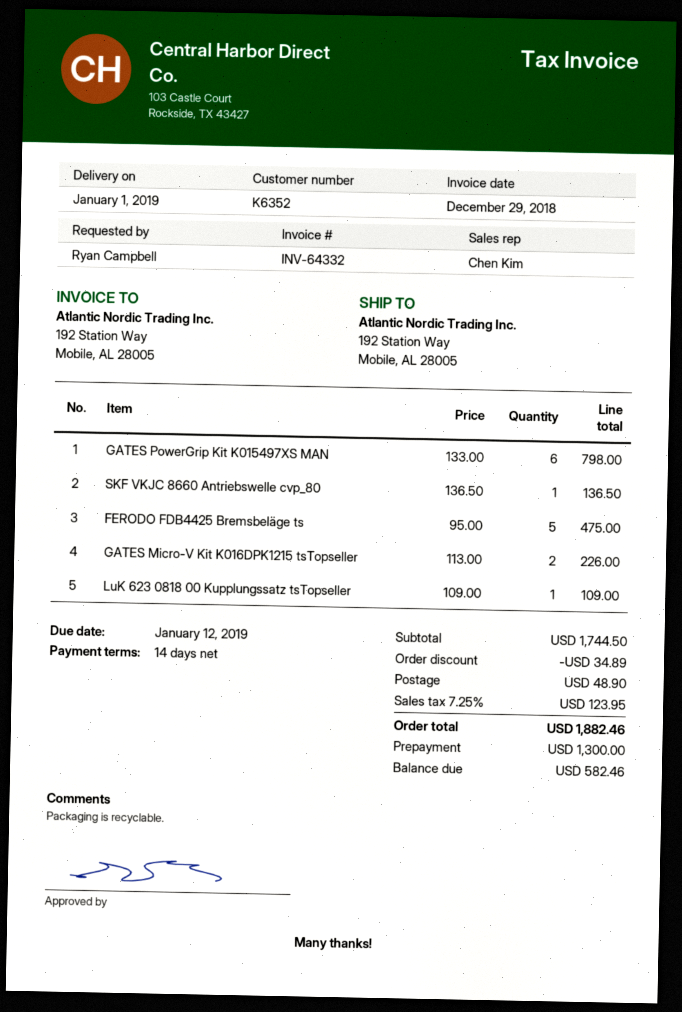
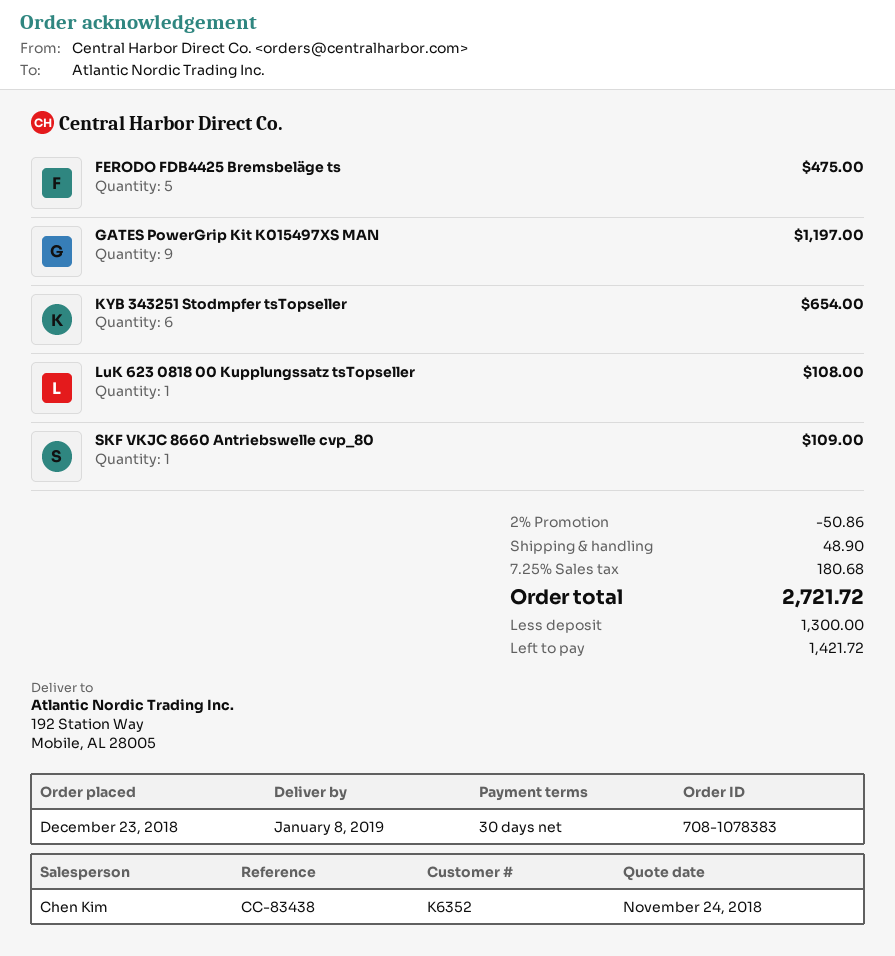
delivery date: 2019-01-01 -> 2019-01-08
payment terms: 14 days -> 30 days
GATES PowerGrip Kit K015497XS MAN: 6 for 798.00 -> 9 for 1197.00
SKF VKJC 8660 Antriebswelle cvp_80: 1 for 136.50 -> 1 for 109.00
GATES Micro-V Kit K016DPK1215 tsTopseller: 2 for 226.00 -> none
LuK 623 0818 00 Kupplungssatz tsTopseller: 1 for 109.00 -> 1 for 108.00
KYB 343251 Stodmpfer tsTopseller: none -> 6 for 654.00
discount: 34.89 -> 50.86
tax: 7.25% = 123.95 -> 7.25% = 180.68
total: 1882.46 -> 2721.72
balance: 582.46 -> 1421.72

